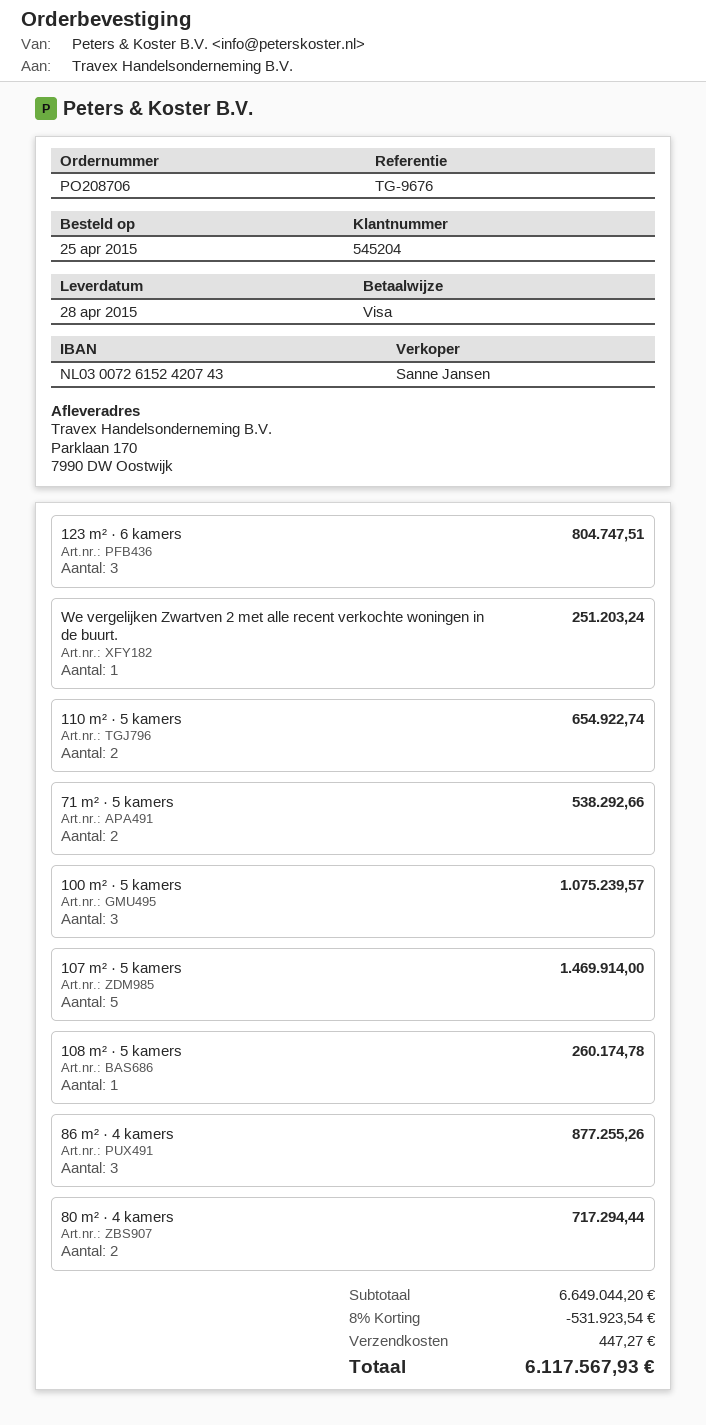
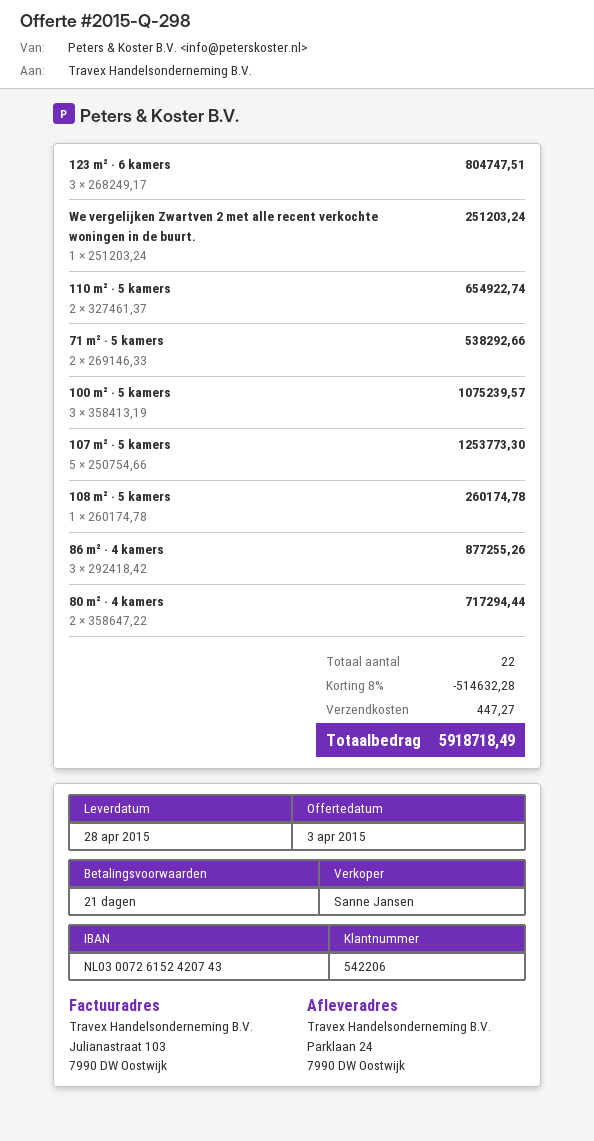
customer number: 545204 -> 542206
ship to: Parklaan 170, 7990 DW Oostwijk -> Parklaan 24, 7990 DW Oostwijk
107 m² · 5 kamers: 5 for 1469914.00 -> 5 for 1253773.30
discount: 8% = 531923.54 -> 8% = 514632.28
total: 6117567.93 -> 5918718.49

